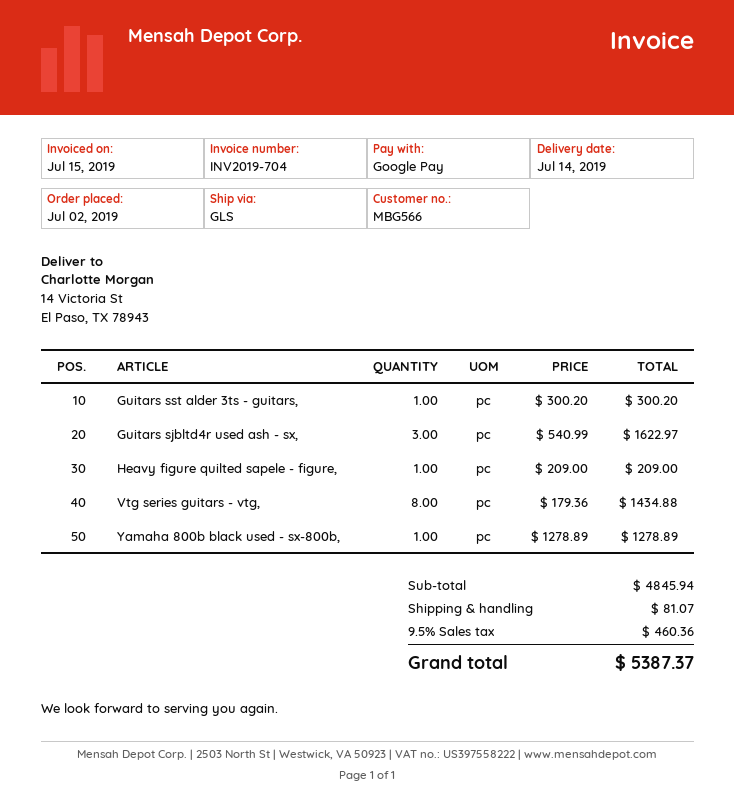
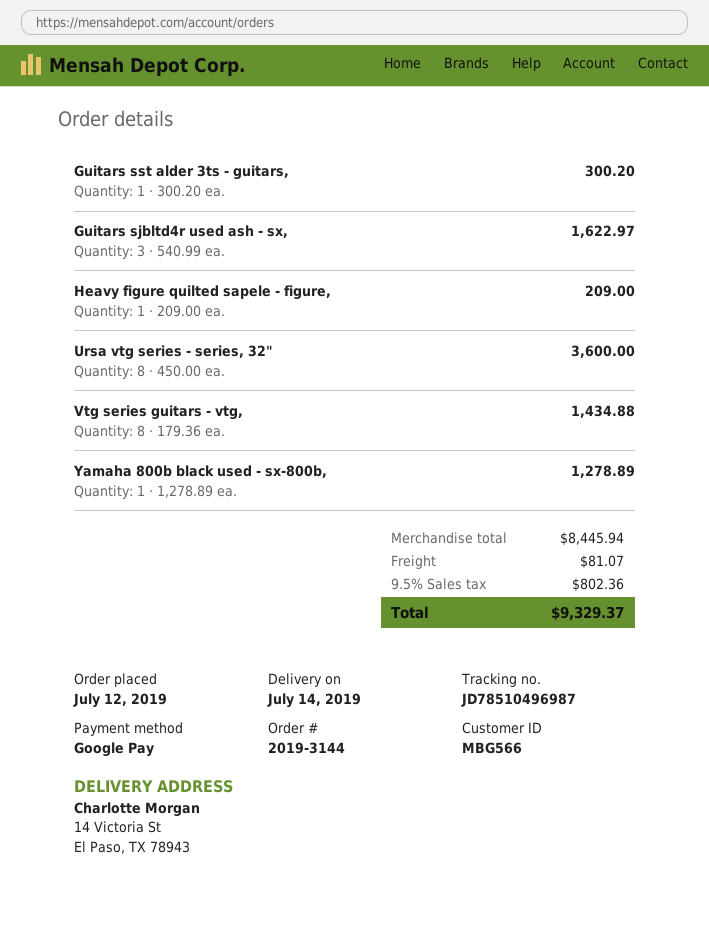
order date: 2019-07-02 -> 2019-07-12
Ursa vtg series - series, 32": none -> 8 x 450.00 = 3600.00
subtotal: 4845.94 -> 8445.94
tax: 9.5% = 460.36 -> 9.5% = 802.36
total: 5387.37 -> 9329.37

